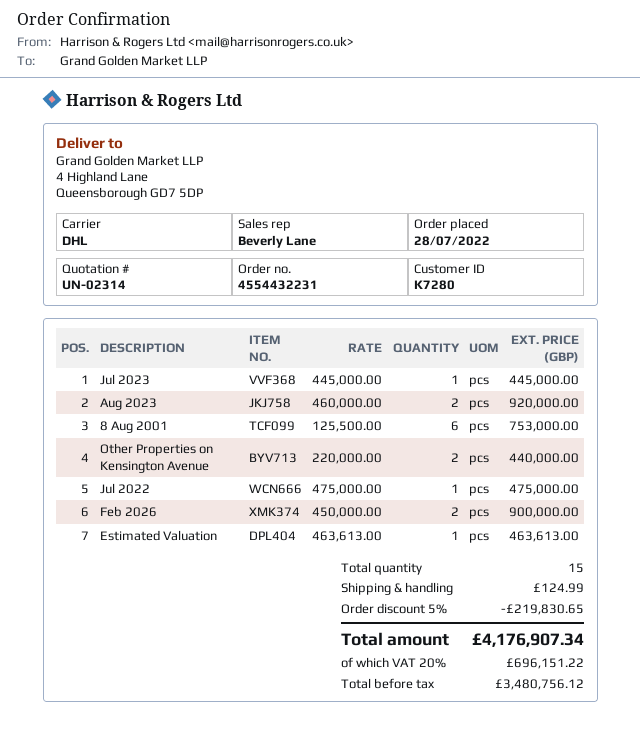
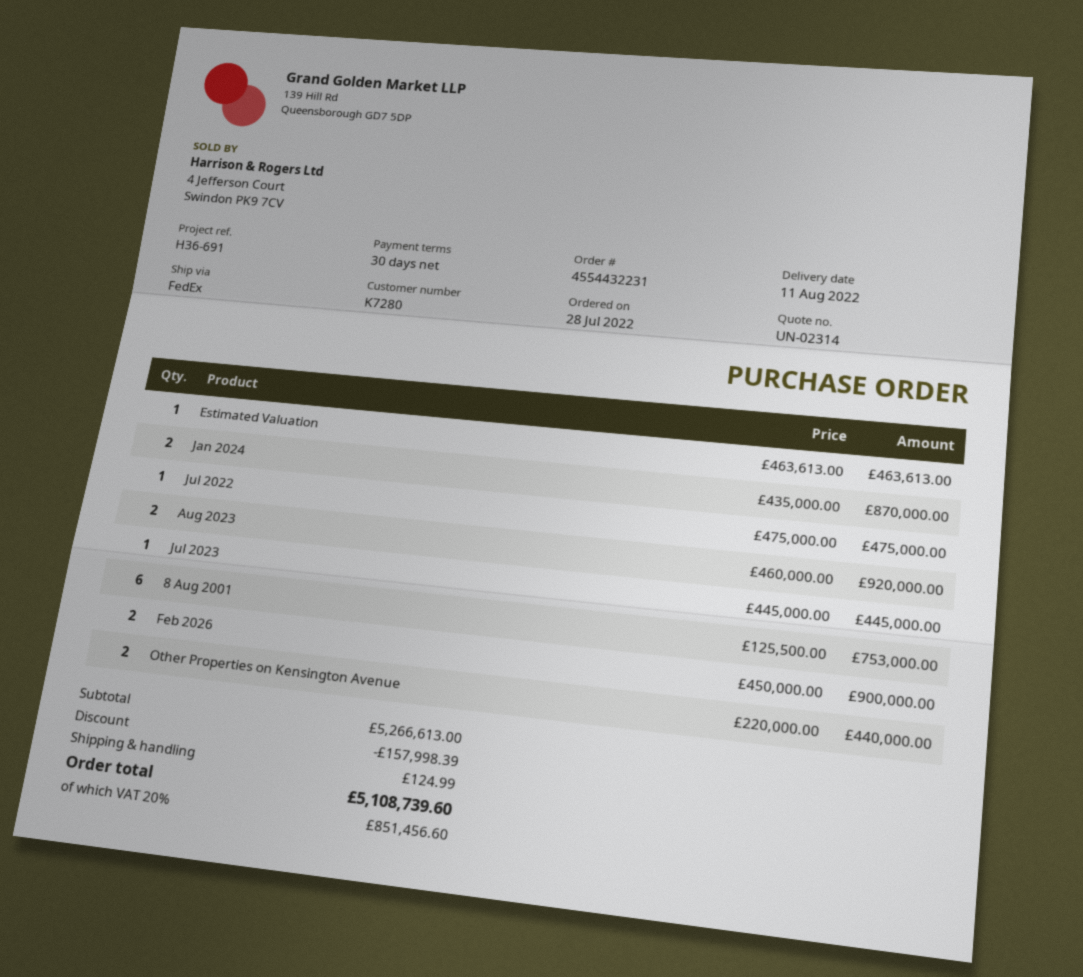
shipping method: DHL -> FedEx
Jan 2024: none -> 2 x 435000.00 = 870000.00
discount: 219830.65 -> 157998.39
tax: 20% = 696151.22 -> 20% = 851456.60
total: 4176907.34 -> 5108739.60

